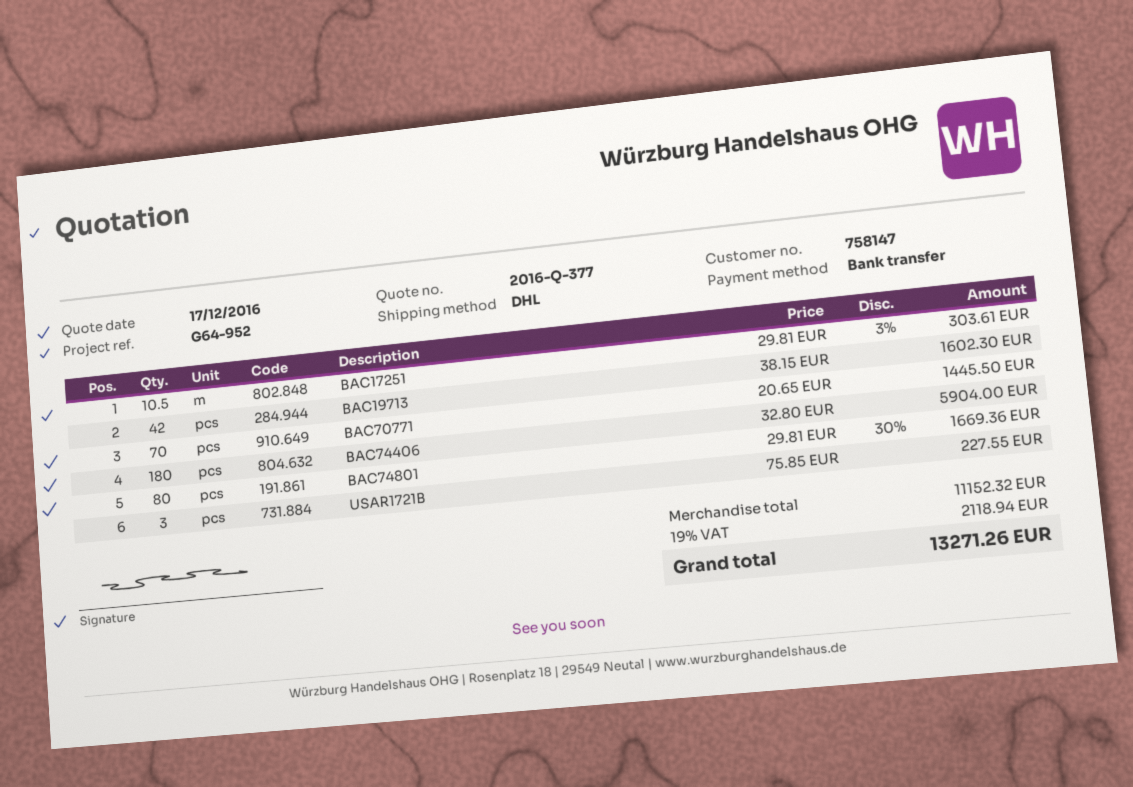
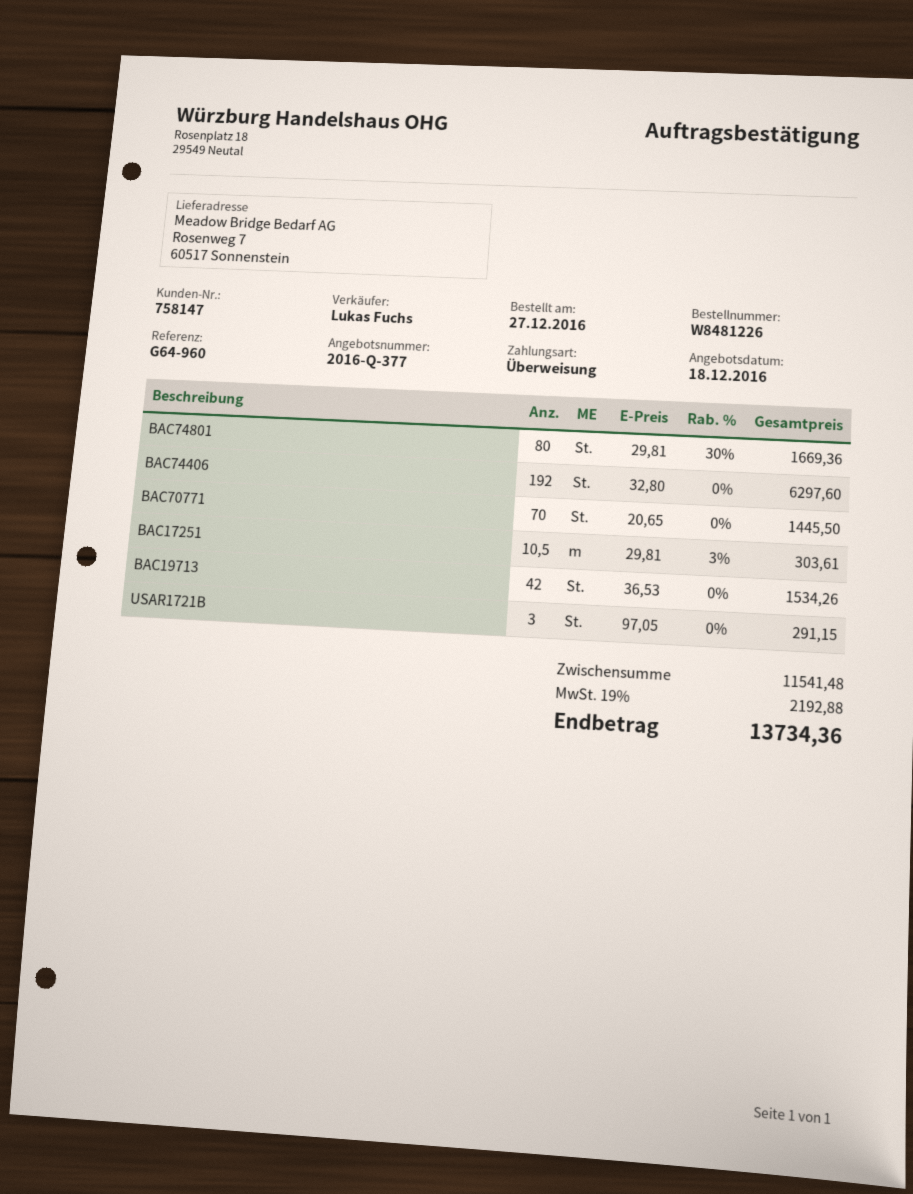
quote date: 2016-12-17 -> 2016-12-18
reference: G64-952 -> G64-960
BAC19713: 42 x 38.15 = 1602.30 -> 42 x 36.53 = 1534.26
BAC74406: 180 x 32.80 = 5904.00 -> 192 x 32.80 = 6297.60
USAR1721B: 3 x 75.85 = 227.55 -> 3 x 97.05 = 291.15
subtotal: 11152.32 -> 11541.48
tax: 19% = 2118.94 -> 19% = 2192.88
total: 13271.26 -> 13734.36

